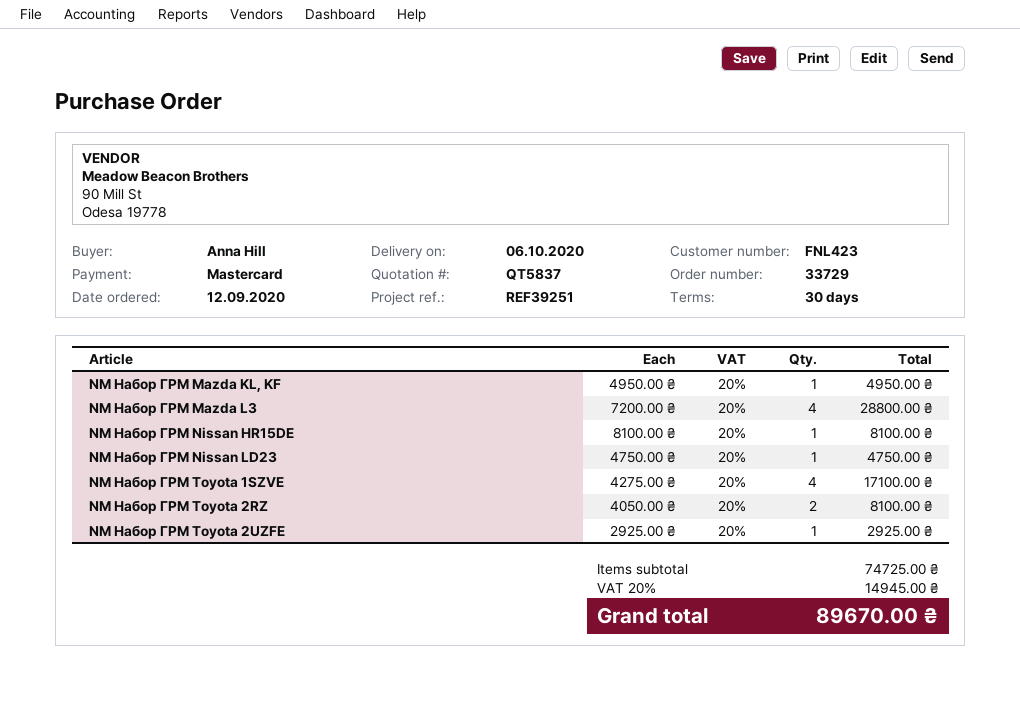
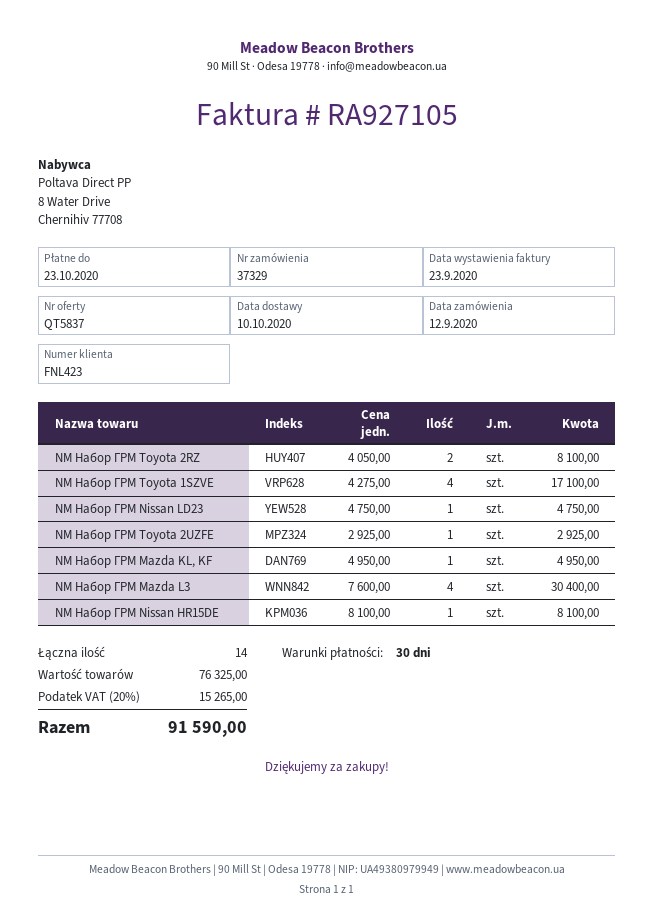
order number: 33729 -> 37329
delivery date: 2020-10-06 -> 2020-10-10
NM Набор ГРМ Mazda L3: 4 x 7200.00 = 28800.00 -> 4 x 7600.00 = 30400.00
subtotal: 74725.00 -> 76325.00
tax: 20% = 14945.00 -> 20% = 15265.00
total: 89670.00 -> 91590.00

